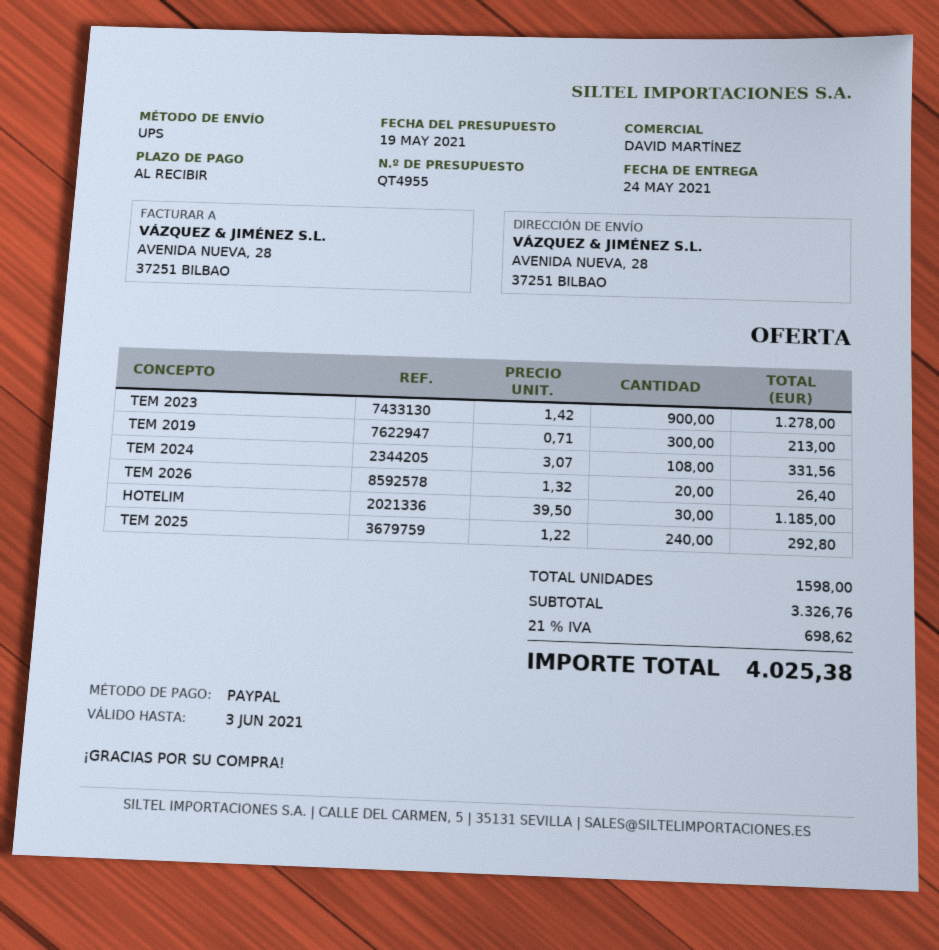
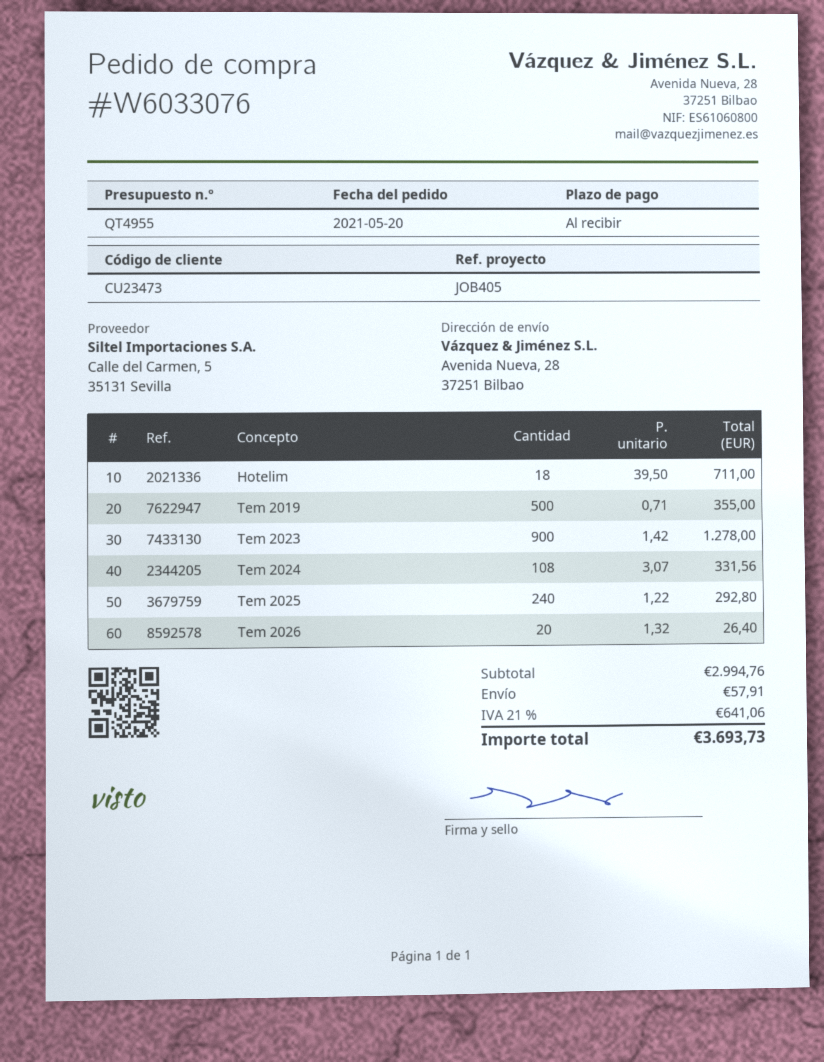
TEM 2019: 300 x 0.71 = 213.00 -> 500 x 0.71 = 355.00
HOTELIM: 30 x 39.50 = 1185.00 -> 18 x 39.50 = 711.00
subtotal: 3326.76 -> 2994.76
shipping: none -> 57.91
tax: 21% = 698.62 -> 21% = 641.06
total: 4025.38 -> 3693.73

